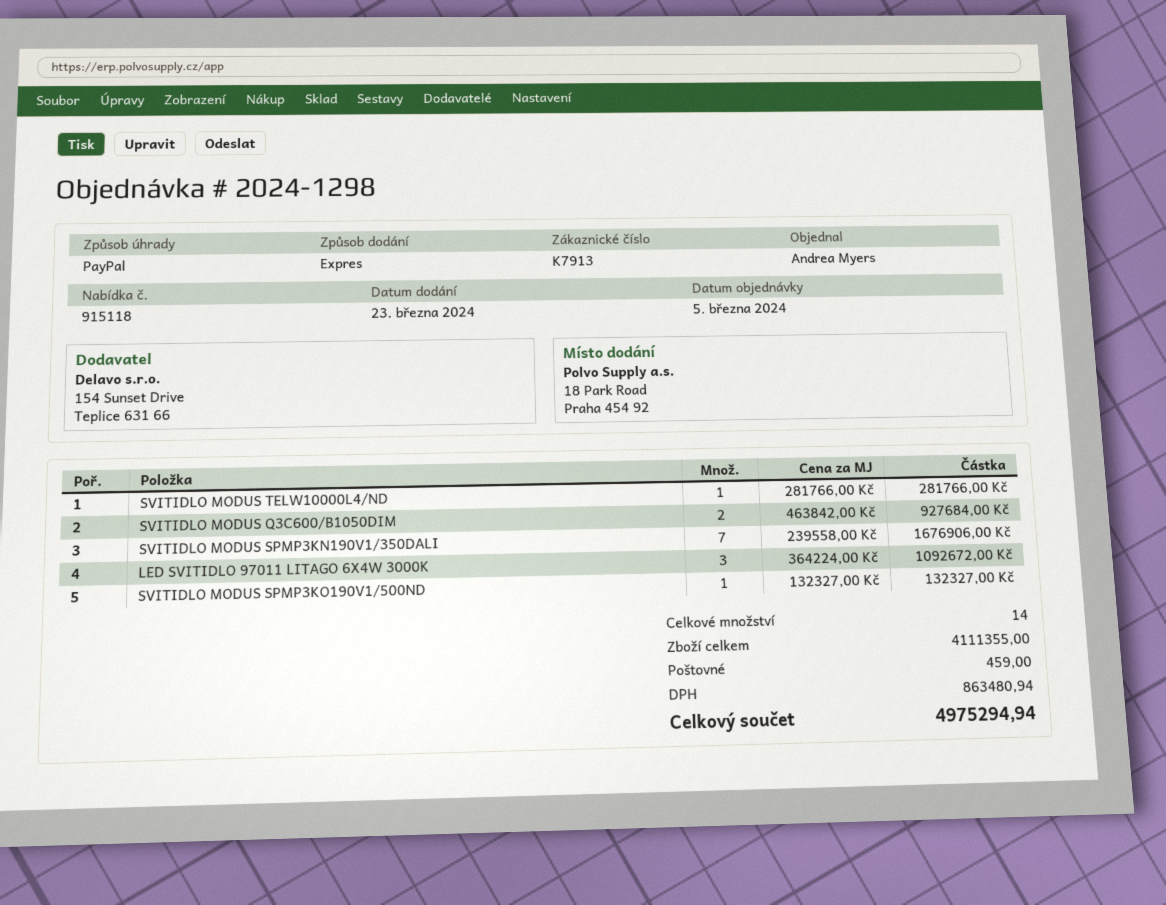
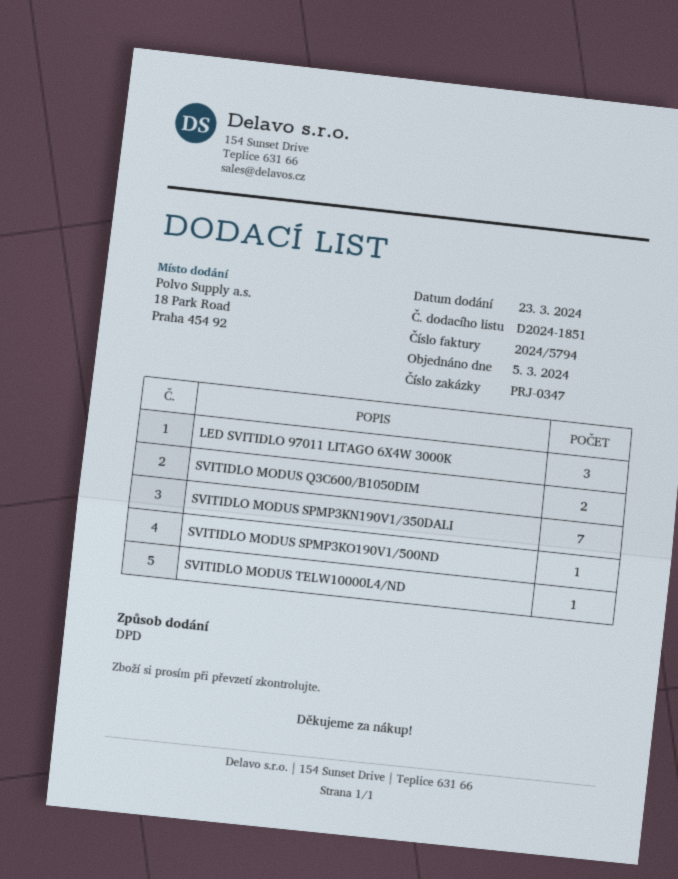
shipping method: express -> DPD

